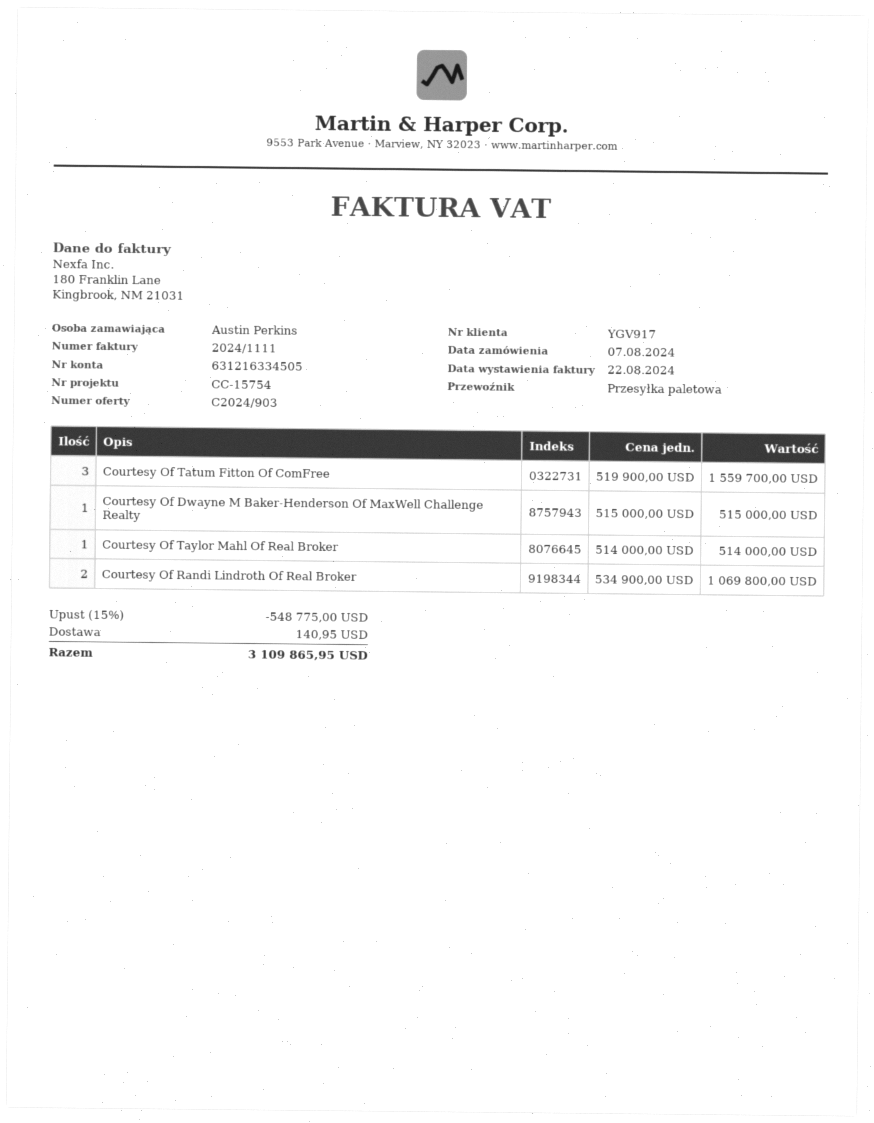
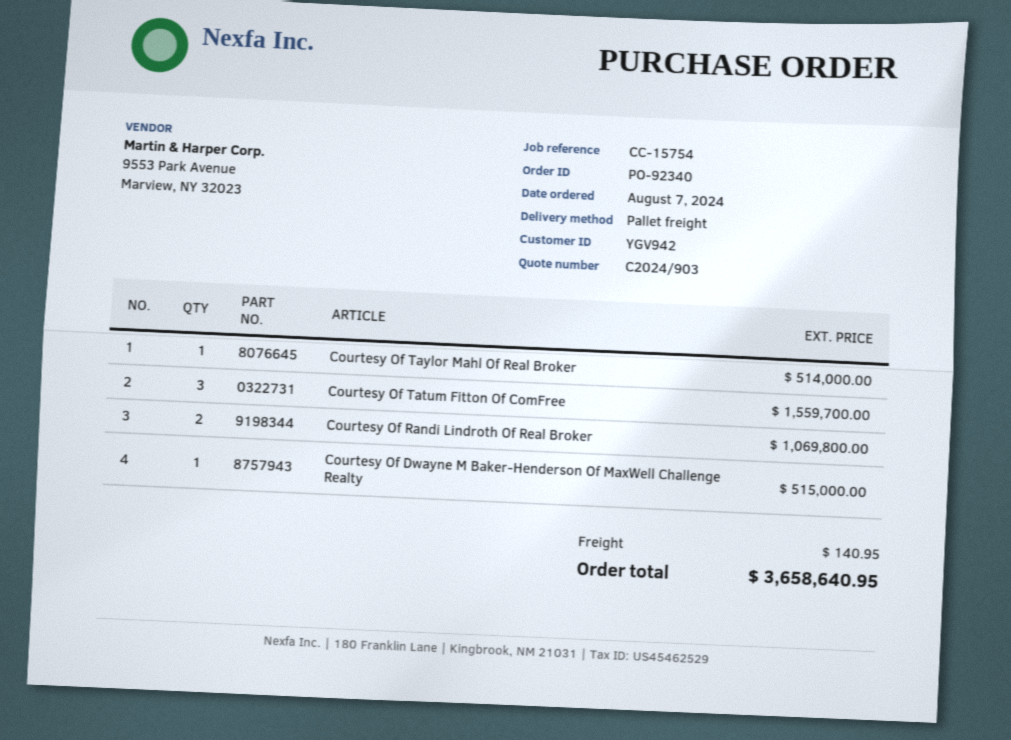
customer number: YGV917 -> YGV942
discount: 15% = 548775.00 -> none
total: 3109865.95 -> 3658640.95

